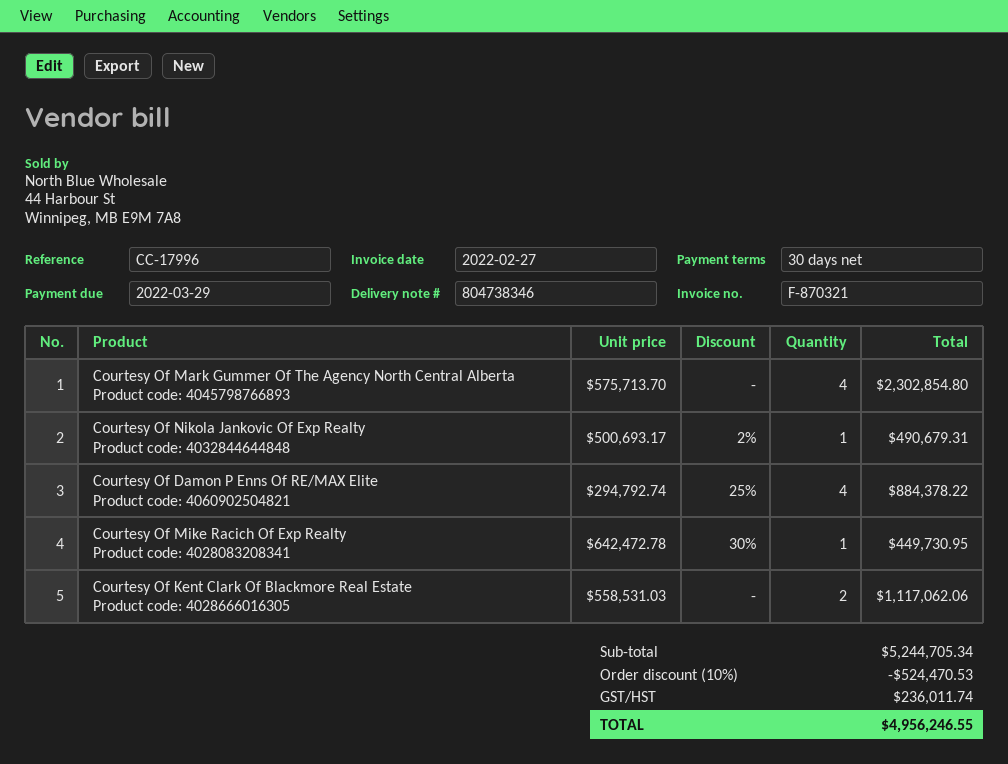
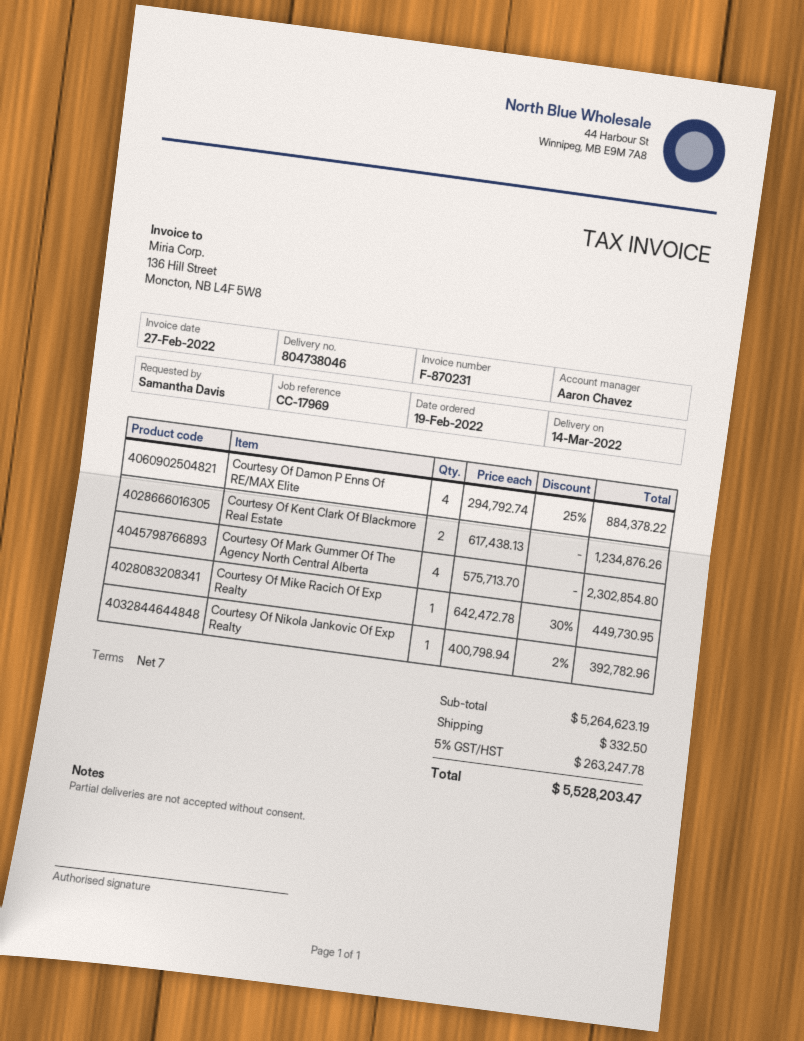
delivery note number: 804738346 -> 804738046
invoice number: F-870321 -> F-870231
payment terms: 30 days -> 7 days
reference: CC-17996 -> CC-17969
Courtesy Of Nikola Jankovic Of Exp Realty: 1 x 500693.17 - 2% = 490679.31 -> 1 x 400798.94 - 2% = 392782.96
Courtesy Of Kent Clark Of Blackmore Real Estate: 2 x 558531.03 = 1117062.06 -> 2 x 617438.13 = 1234876.26
subtotal: 5244705.34 -> 5264623.19
discount: 10% = 524470.53 -> none
shipping: none -> 332.50
tax: 236011.74 -> 263247.78
total: 4956246.55 -> 5528203.47

